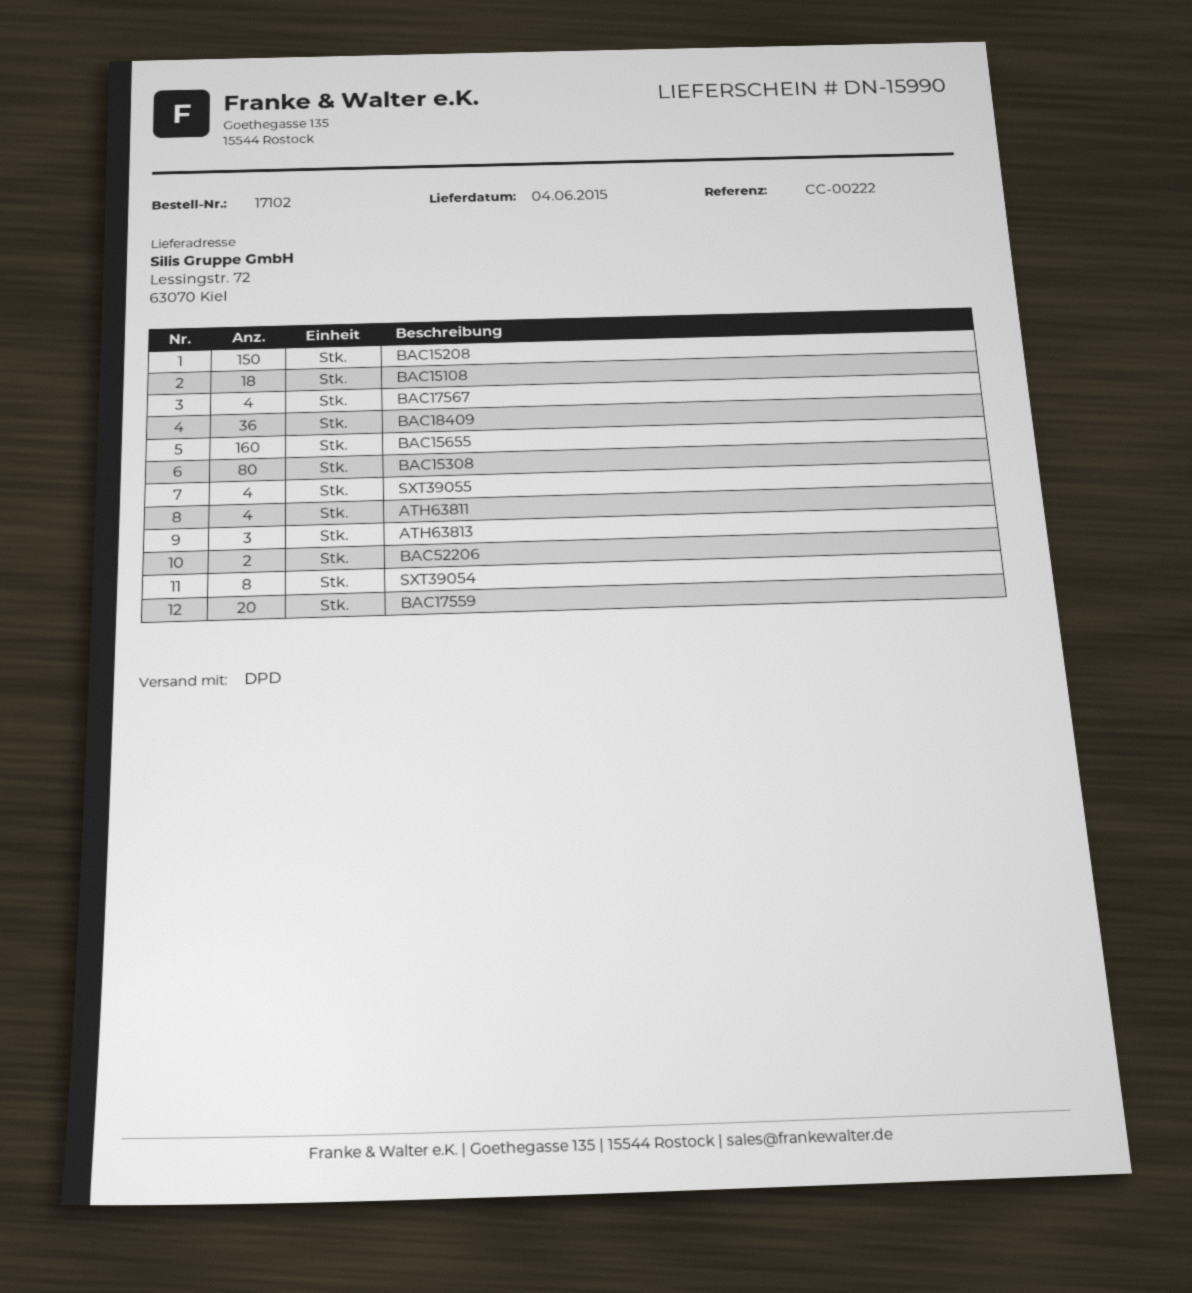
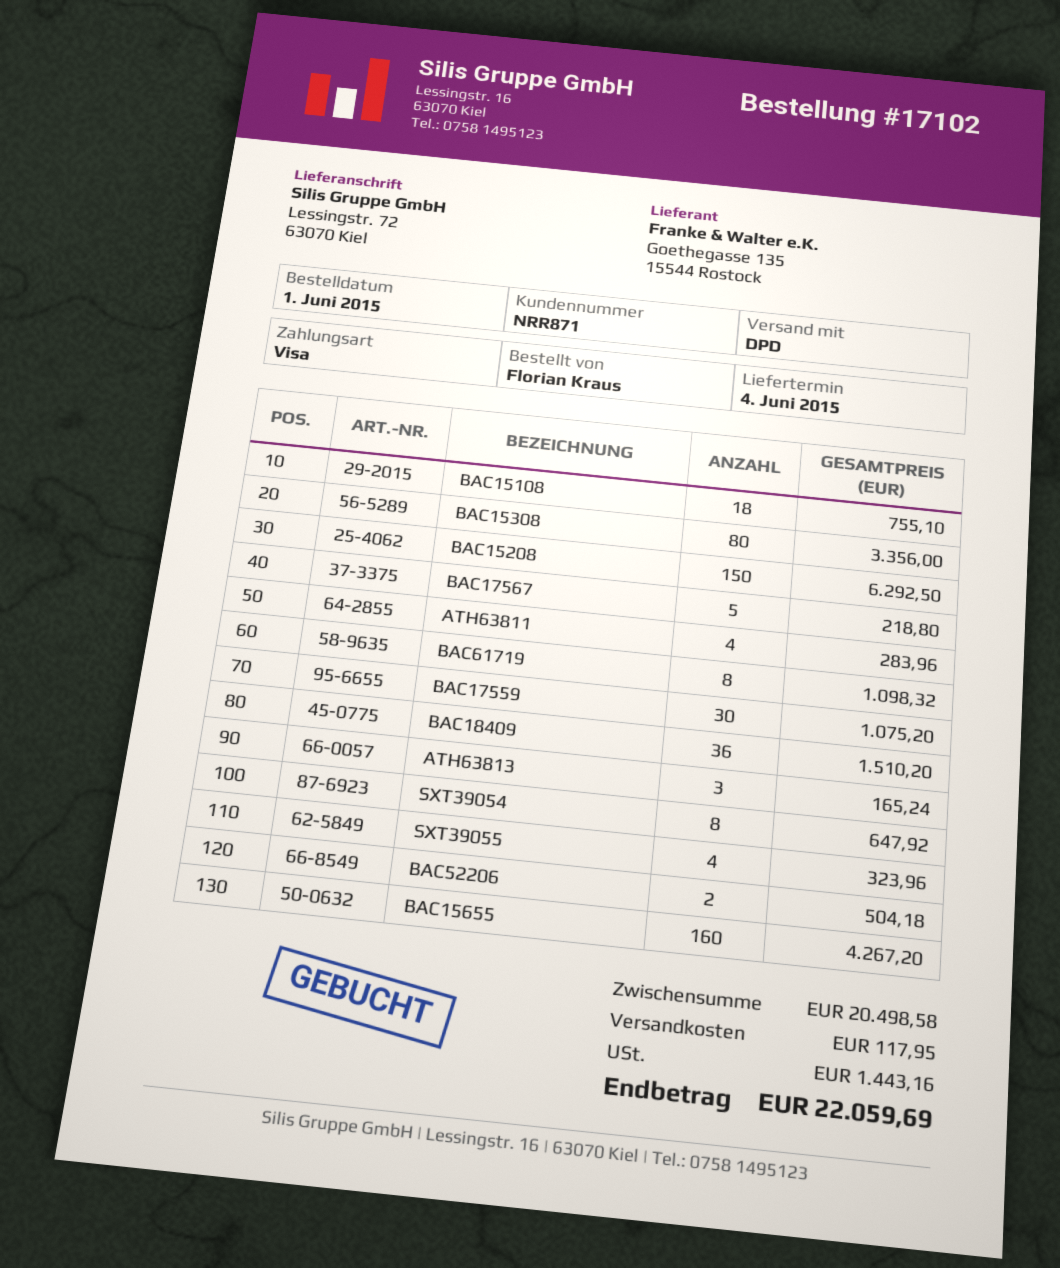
BAC17567: 4 -> 5
BAC17559: 20 -> 30
BAC61719: none -> 8

